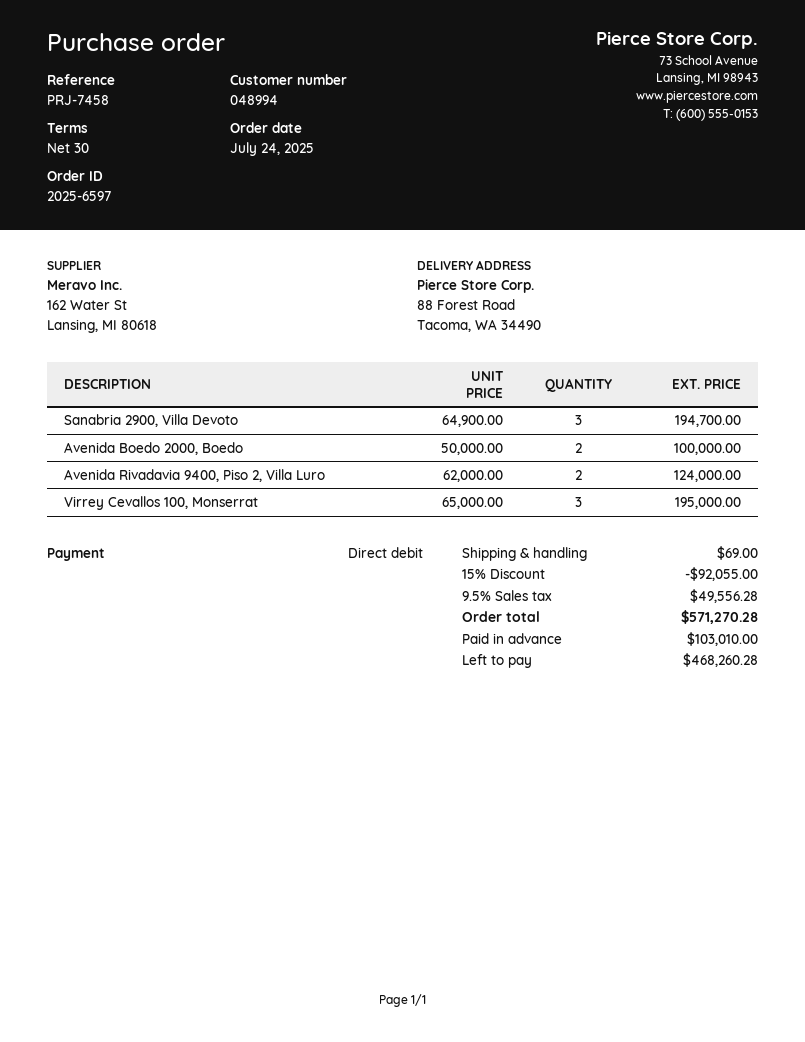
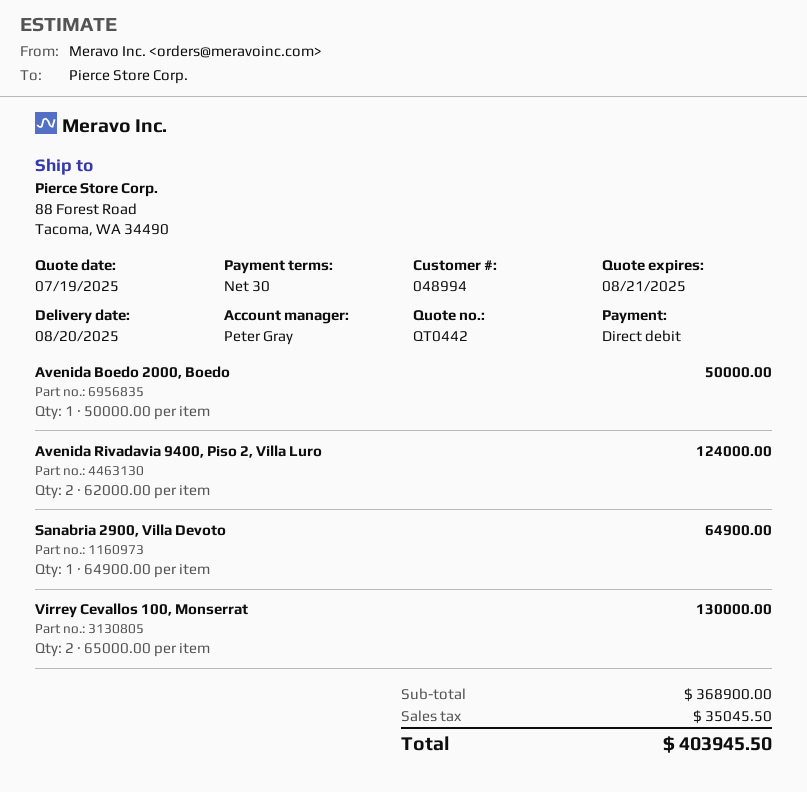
Sanabria 2900, Villa Devoto: 3 x 64900.00 = 194700.00 -> 1 x 64900.00 = 64900.00
Avenida Boedo 2000, Boedo: 2 x 50000.00 = 100000.00 -> 1 x 50000.00 = 50000.00
Virrey Cevallos 100, Monserrat: 3 x 65000.00 = 195000.00 -> 2 x 65000.00 = 130000.00
discount: 15% = 92055.00 -> none
shipping: 69.00 -> none
tax: 49556.28 -> 35045.50
total: 571270.28 -> 403945.50

